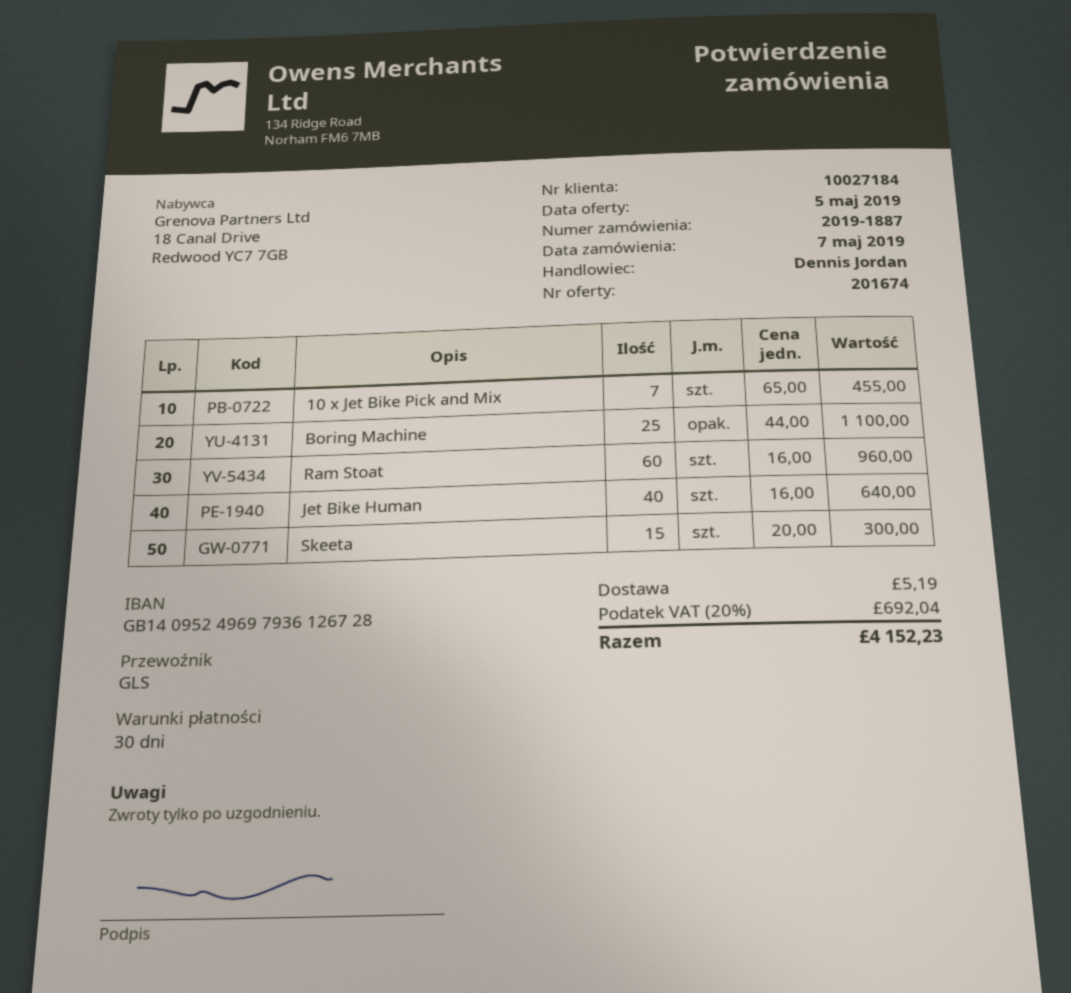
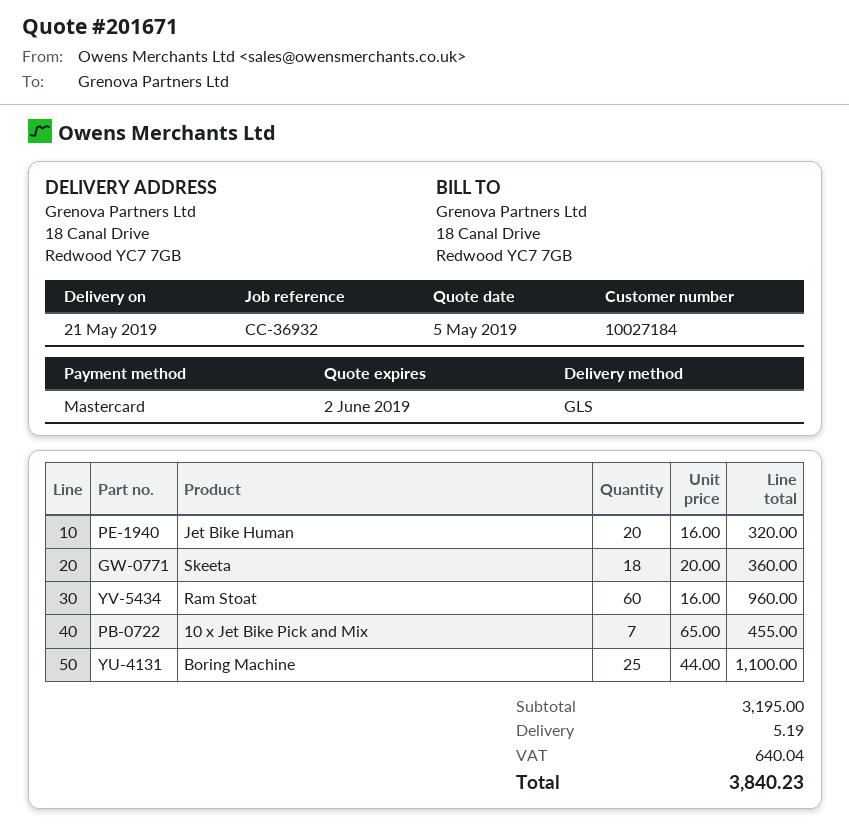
quote number: 201674 -> 201671
Jet Bike Human: 40 x 16.00 = 640.00 -> 20 x 16.00 = 320.00
Skeeta: 15 x 20.00 = 300.00 -> 18 x 20.00 = 360.00
tax: 692.04 -> 640.04
total: 4152.23 -> 3840.23

